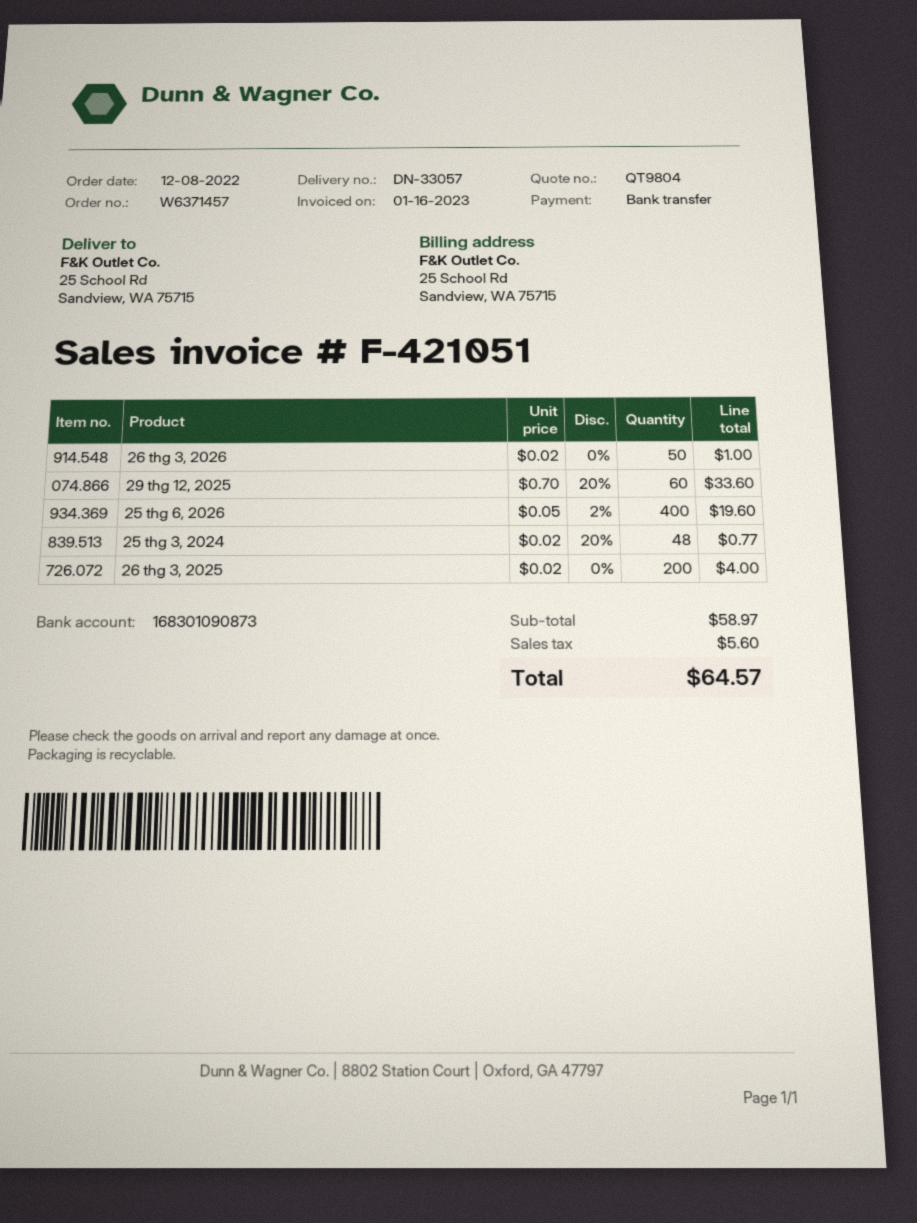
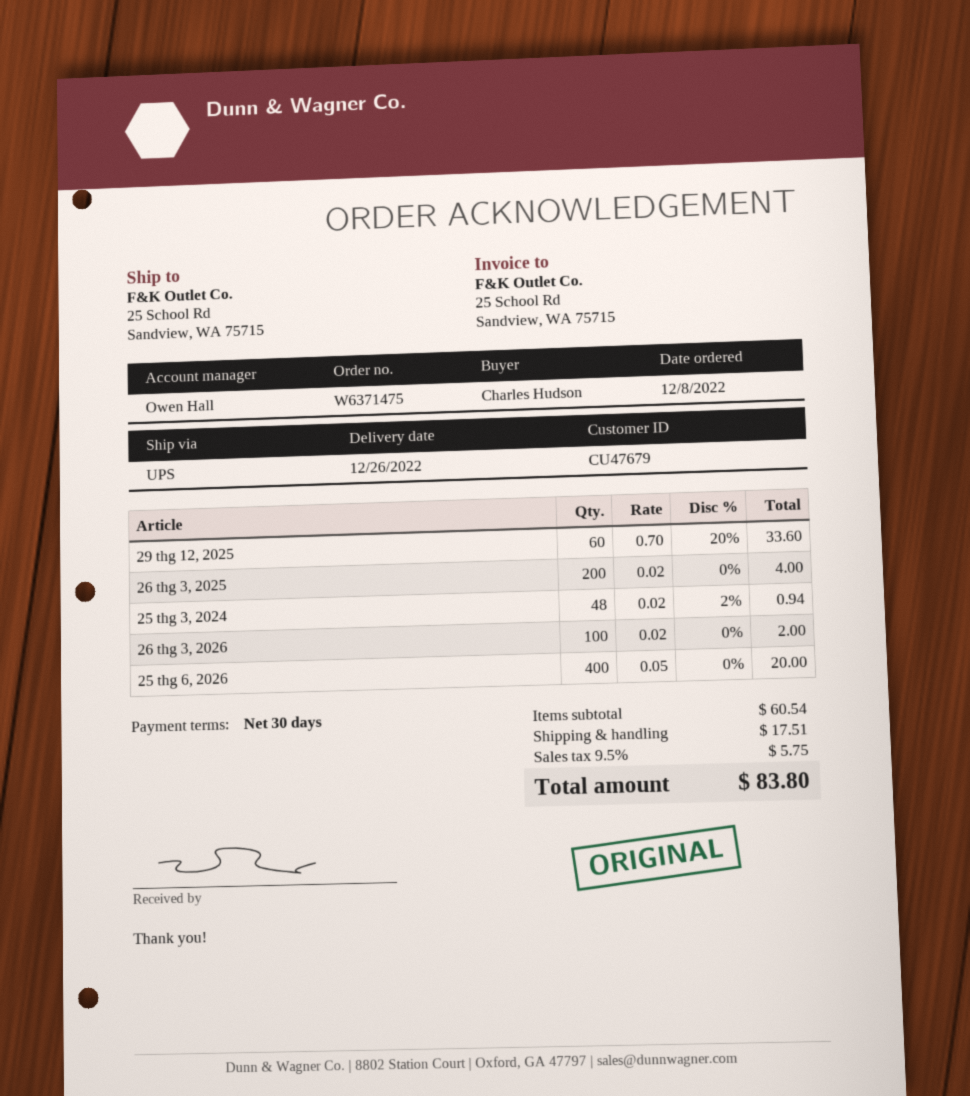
order number: W6371457 -> W6371475
26 thg 3, 2026: 50 x 0.02 = 1.00 -> 100 x 0.02 = 2.00
25 thg 6, 2026: 400 x 0.05 - 2% = 19.60 -> 400 x 0.05 = 20.00
25 thg 3, 2024: 48 x 0.02 - 20% = 0.77 -> 48 x 0.02 - 2% = 0.94
subtotal: 58.97 -> 60.54
shipping: none -> 17.51
tax: 5.60 -> 5.75
total: 64.57 -> 83.80

